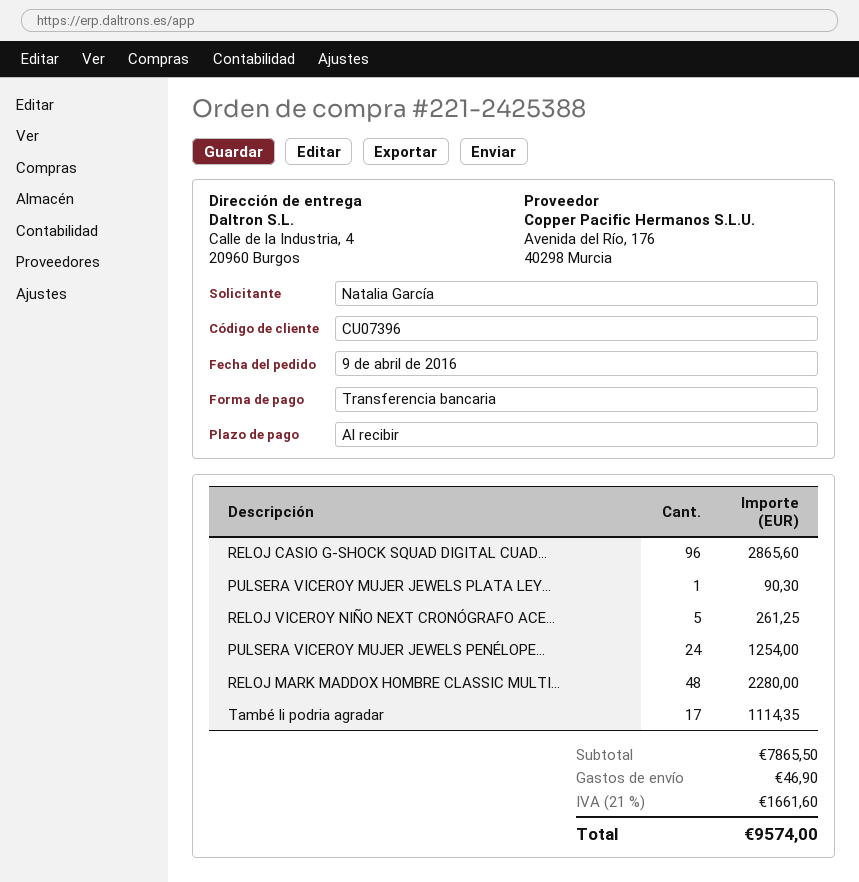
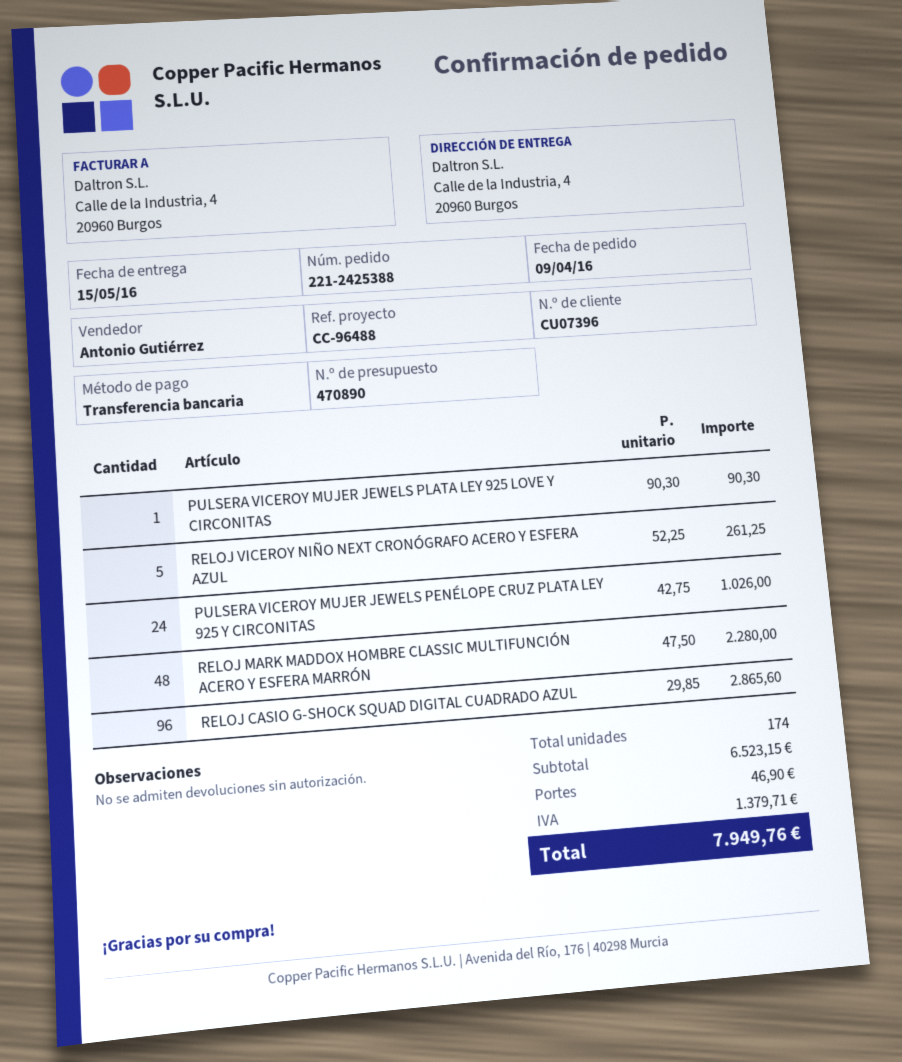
PULSERA VICEROY MUJER JEWELS PENÉLOPE...: 24 for 1254.00 -> 24 for 1026.00
També li podria agradar: 17 for 1114.35 -> none
subtotal: 7865.50 -> 6523.15
tax: 1661.60 -> 1379.71
total: 9574.00 -> 7949.76

